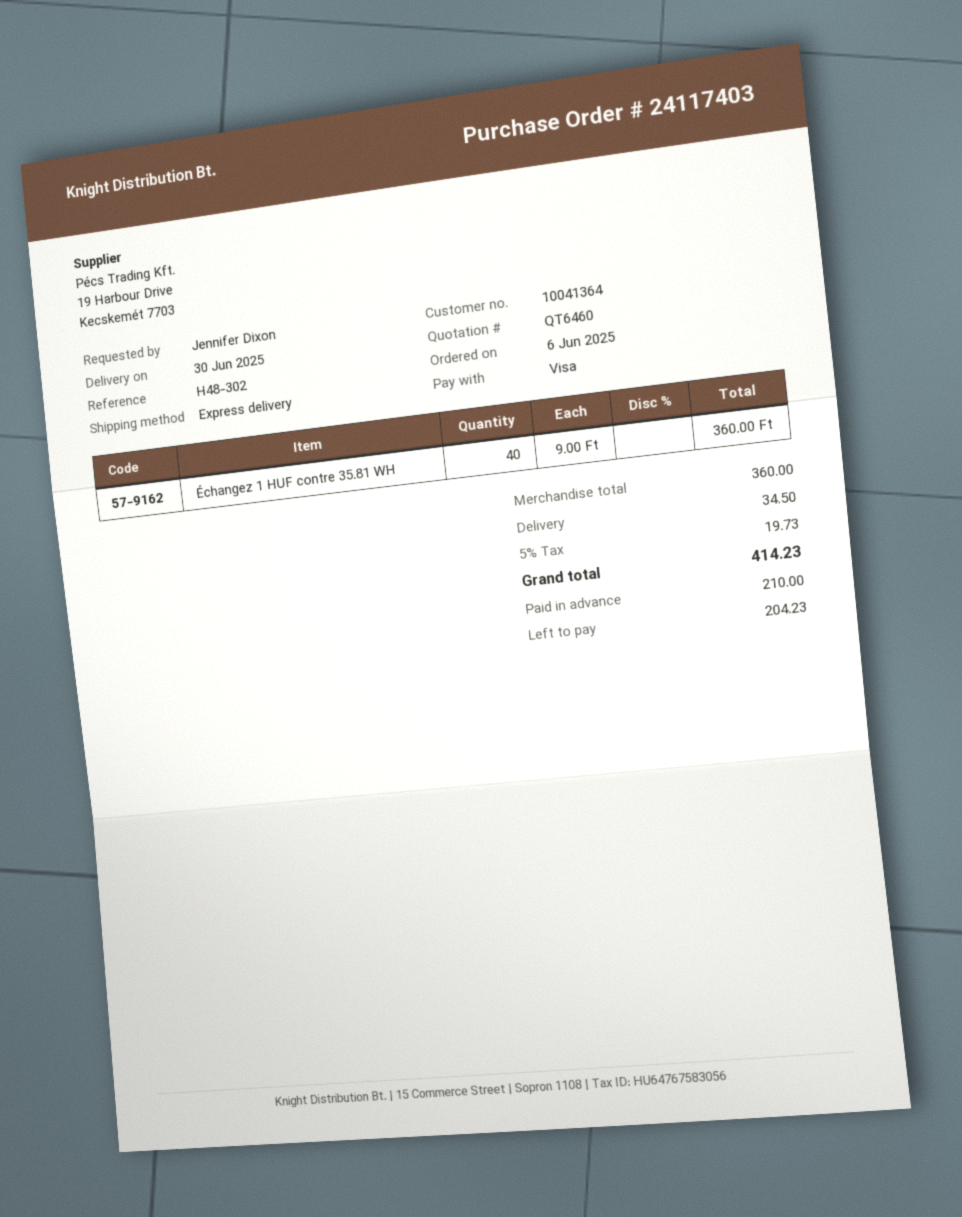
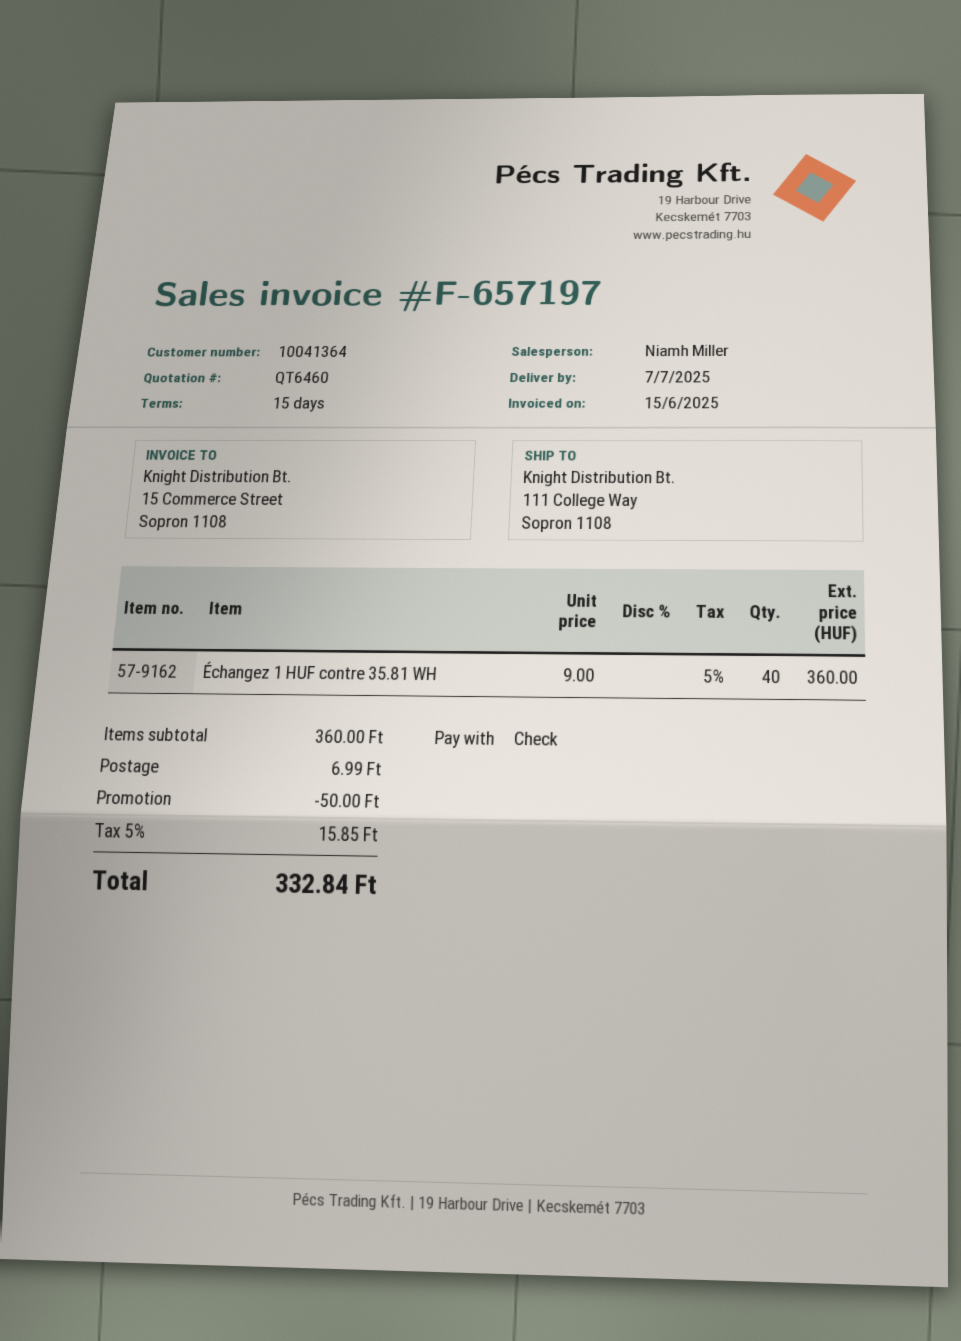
delivery date: 2025-06-30 -> 2025-07-07
payment method: Visa -> cheque
discount: none -> 50.00
shipping: 34.50 -> 6.99
tax: 5% = 19.73 -> 5% = 15.85
total: 414.23 -> 332.84

